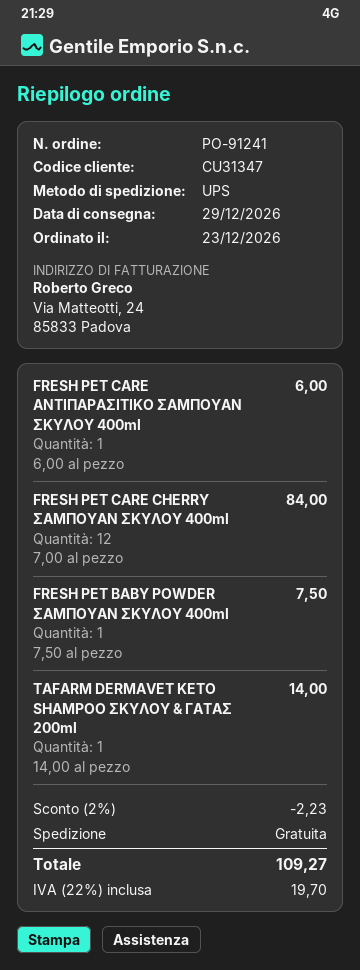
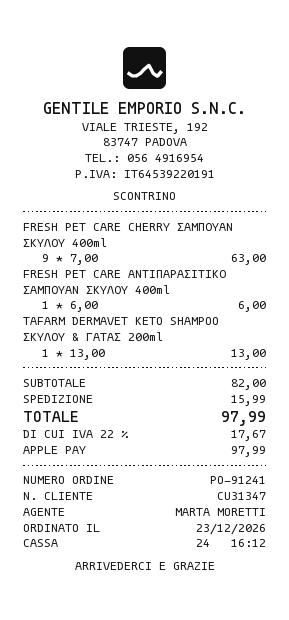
FRESH PET CARE CHERRY ΣΑΜΠΟΥΑΝ ΣΚΥΛΟΥ 400ml: 12 x 7.00 = 84.00 -> 9 x 7.00 = 63.00
FRESH PET BABY POWDER ΣΑΜΠΟΥΑΝ ΣΚΥΛΟΥ 400ml: 1 x 7.50 = 7.50 -> none
TAFARM DERMAVET KETO SHAMPOO ΣΚΥΛΟΥ & ΓΑΤΑΣ 200ml: 1 x 14.00 = 14.00 -> 1 x 13.00 = 13.00
discount: 2% = 2.23 -> none
shipping: 0.00 -> 15.99
tax: 22% = 19.70 -> 22% = 17.67
total: 109.27 -> 97.99

